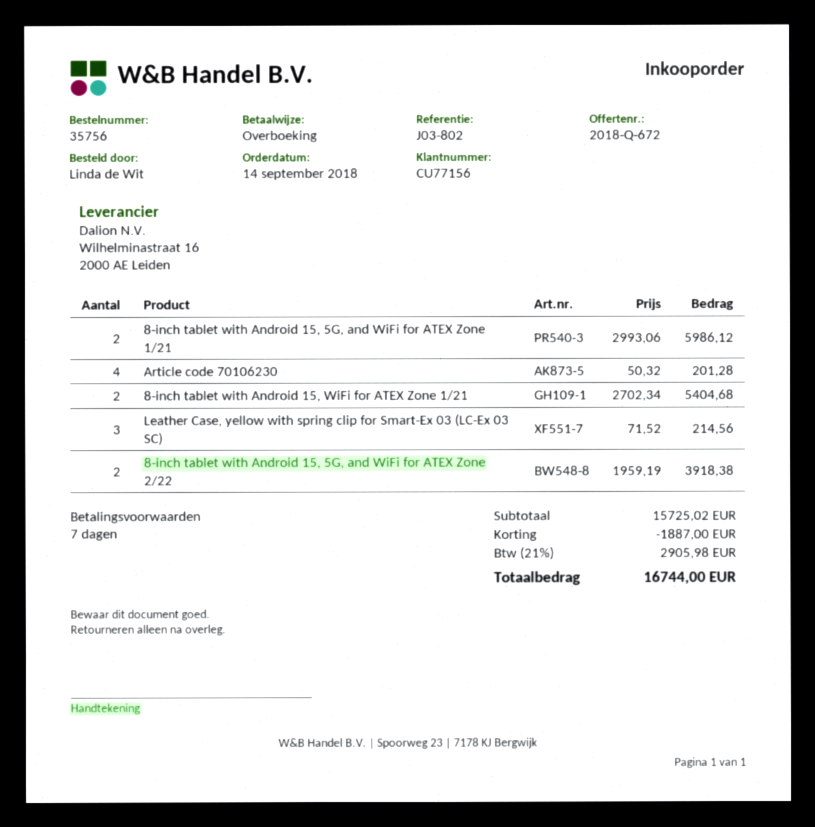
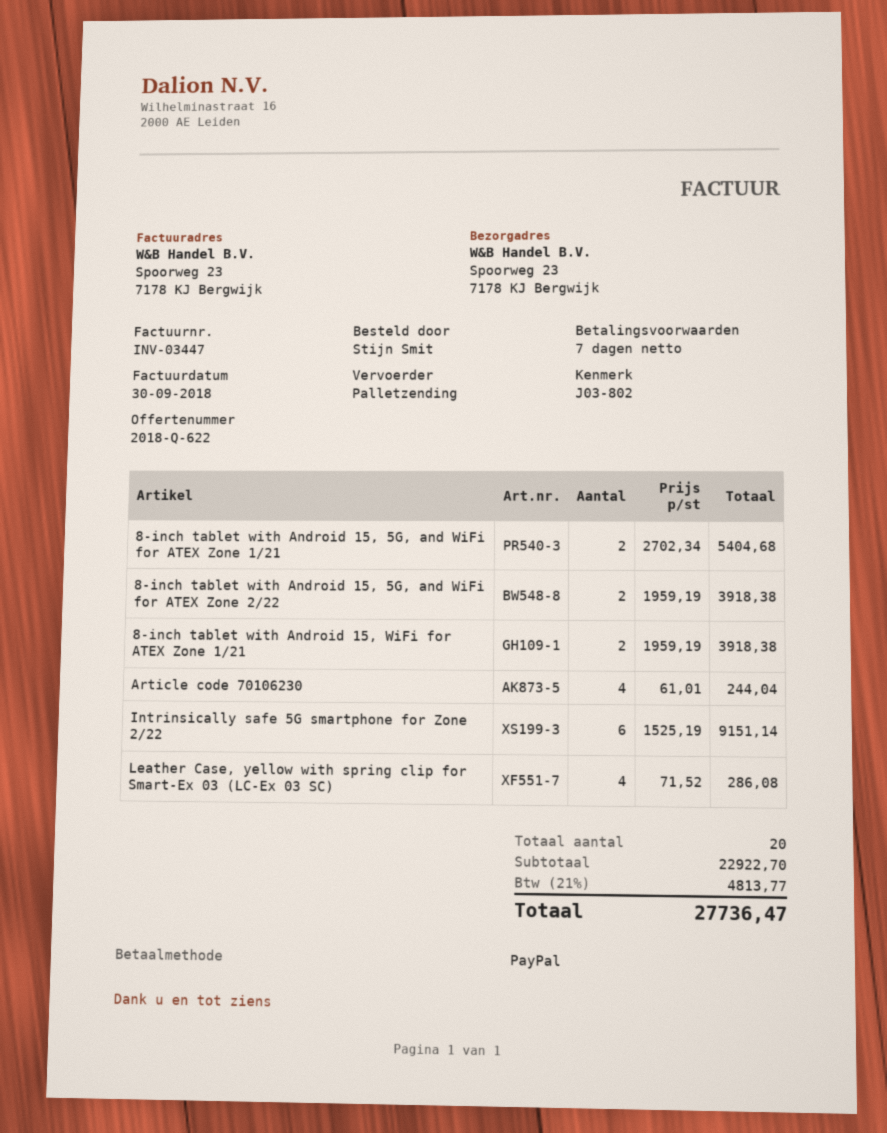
quote number: 2018-Q-672 -> 2018-Q-622
ordered by: Linda de Wit -> Stijn Smit
payment method: bank transfer -> PayPal
8-inch tablet with Android 15, 5G, and WiFi for ATEX Zone 1/21: 2 x 2993.06 = 5986.12 -> 2 x 2702.34 = 5404.68
Article code 70106230: 4 x 50.32 = 201.28 -> 4 x 61.01 = 244.04
8-inch tablet with Android 15, WiFi for ATEX Zone 1/21: 2 x 2702.34 = 5404.68 -> 2 x 1959.19 = 3918.38
Leather Case, yellow with spring clip for Smart-Ex 03 (LC-Ex 03 SC): 3 x 71.52 = 214.56 -> 4 x 71.52 = 286.08
Intrinsically safe 5G smartphone for Zone 2/22: none -> 6 x 1525.19 = 9151.14
subtotal: 15725.02 -> 22922.70
discount: 1887.00 -> none
tax: 21% = 2905.98 -> 21% = 4813.77
total: 16744.00 -> 27736.47

